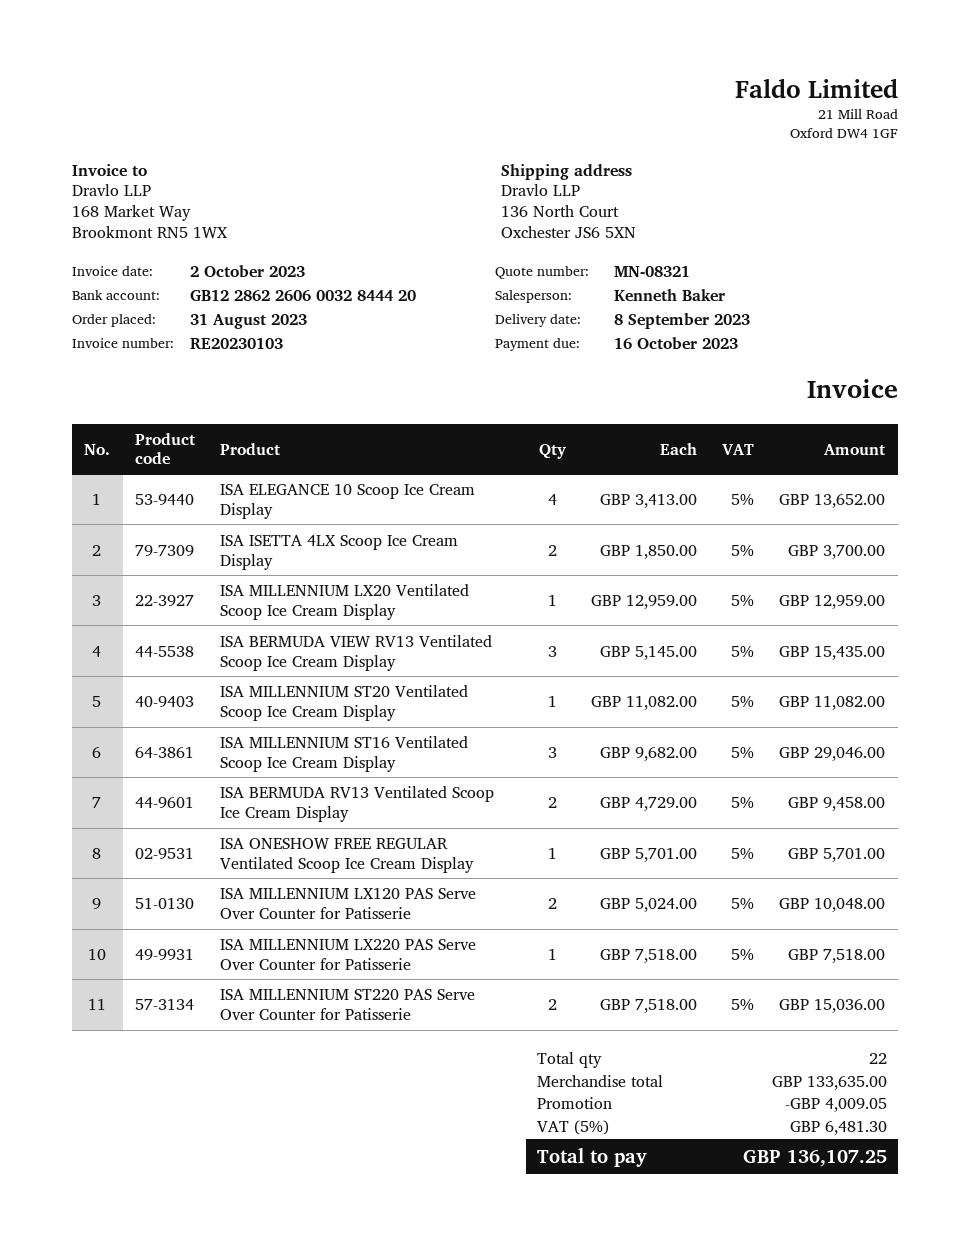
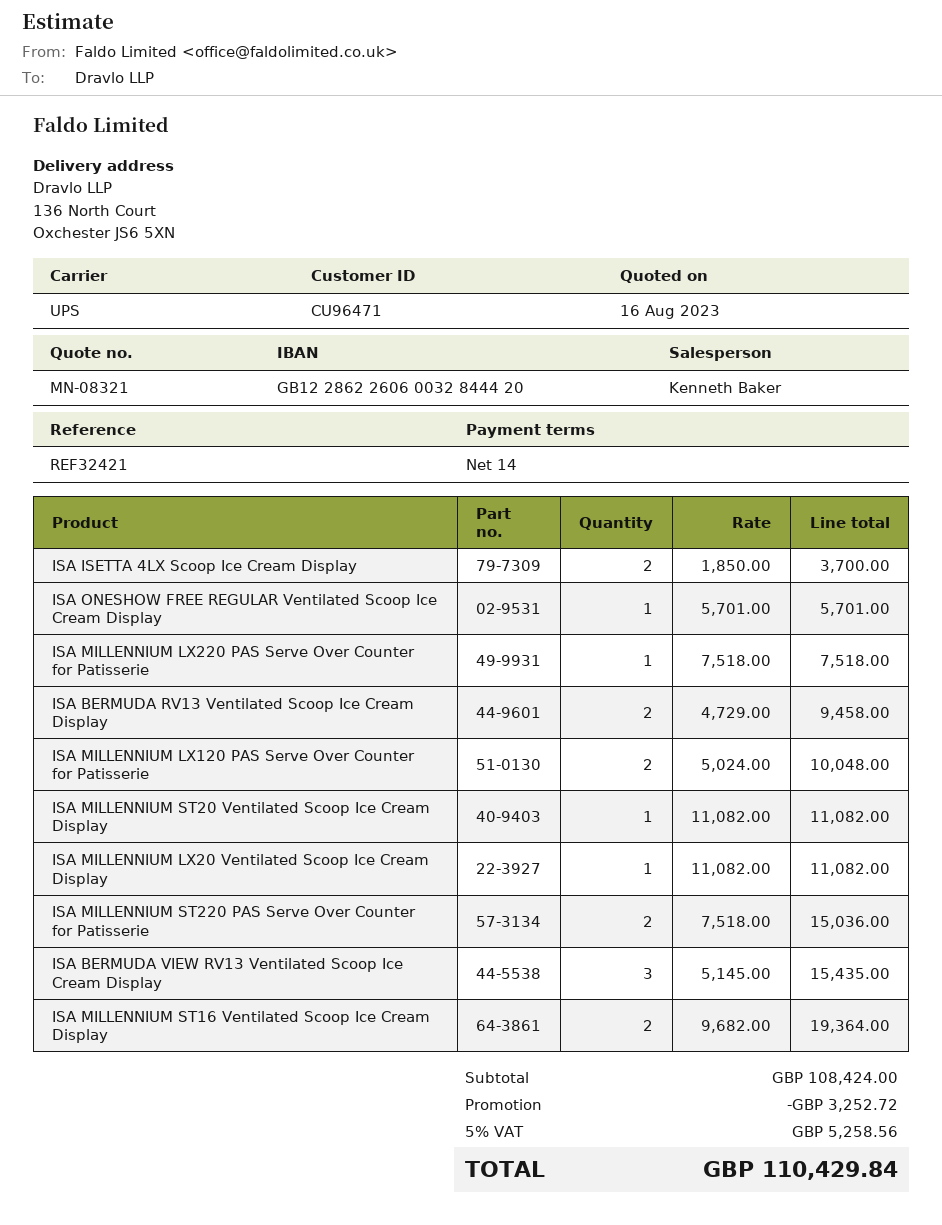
ISA ELEGANCE 10 Scoop Ice Cream Display: 4 x 3413.00 = 13652.00 -> none
ISA MILLENNIUM LX20 Ventilated Scoop Ice Cream Display: 1 x 12959.00 = 12959.00 -> 1 x 11082.00 = 11082.00
ISA MILLENNIUM ST16 Ventilated Scoop Ice Cream Display: 3 x 9682.00 = 29046.00 -> 2 x 9682.00 = 19364.00
subtotal: 133635.00 -> 108424.00
discount: 4009.05 -> 3252.72
tax: 5% = 6481.30 -> 5% = 5258.56
total: 136107.25 -> 110429.84

